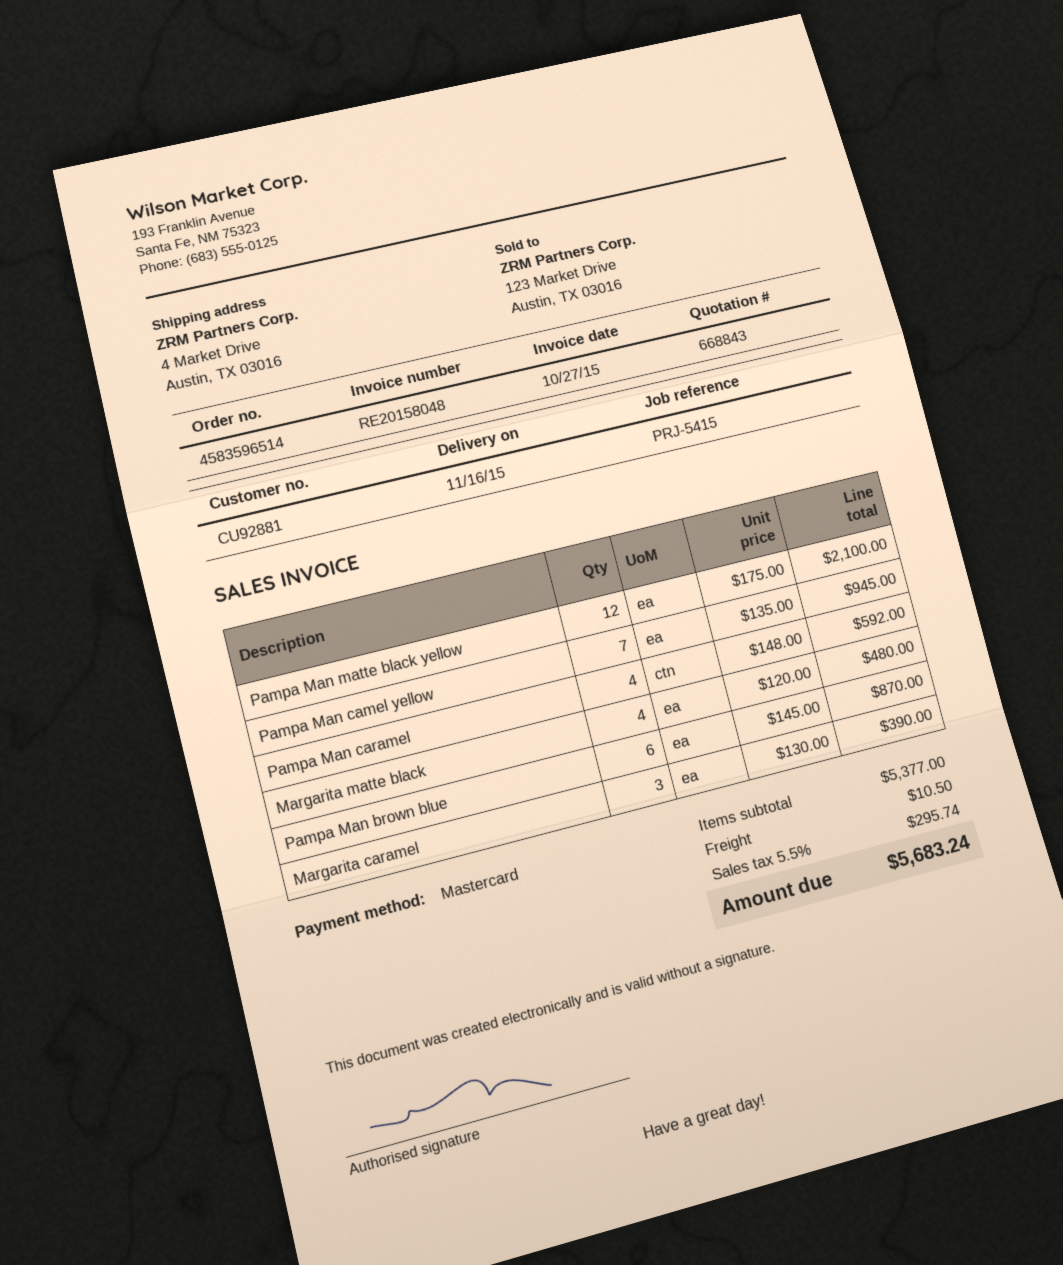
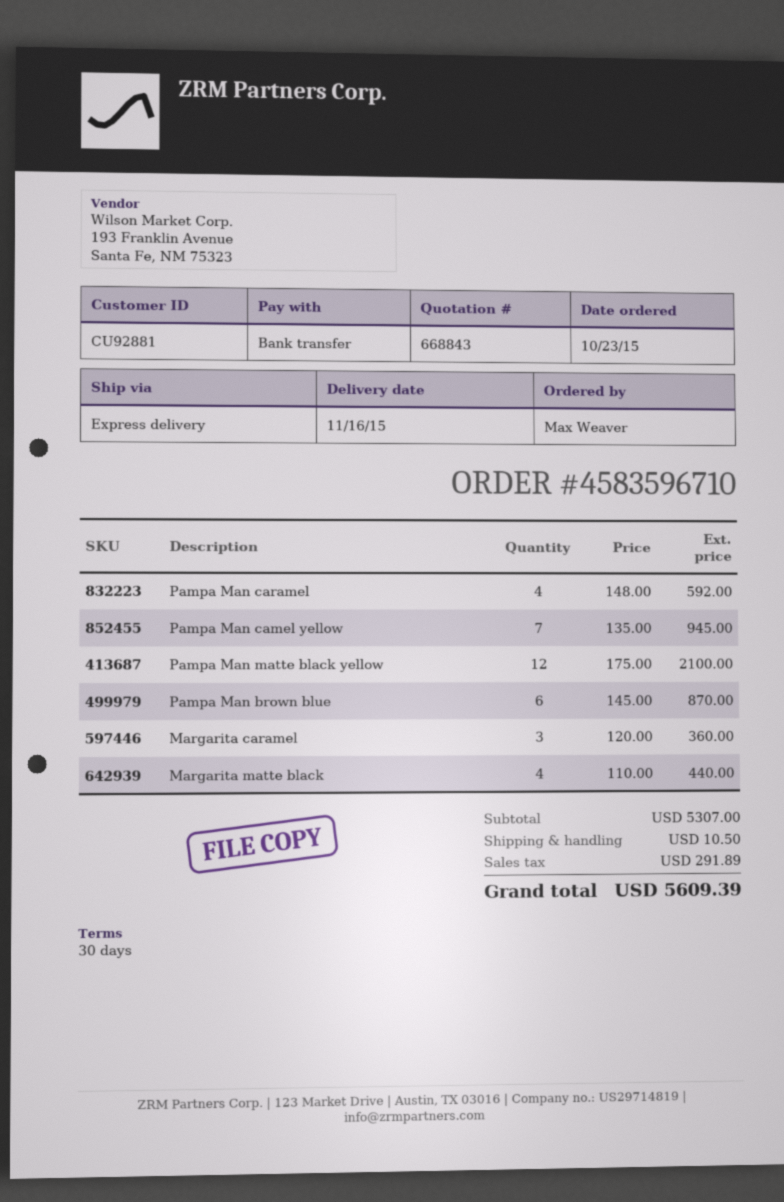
order number: 4583596514 -> 4583596710
payment method: Mastercard -> bank transfer
Margarita matte black: 4 x 120.00 = 480.00 -> 4 x 110.00 = 440.00
Margarita caramel: 3 x 130.00 = 390.00 -> 3 x 120.00 = 360.00
subtotal: 5377.00 -> 5307.00
tax: 295.74 -> 291.89
total: 5683.24 -> 5609.39

